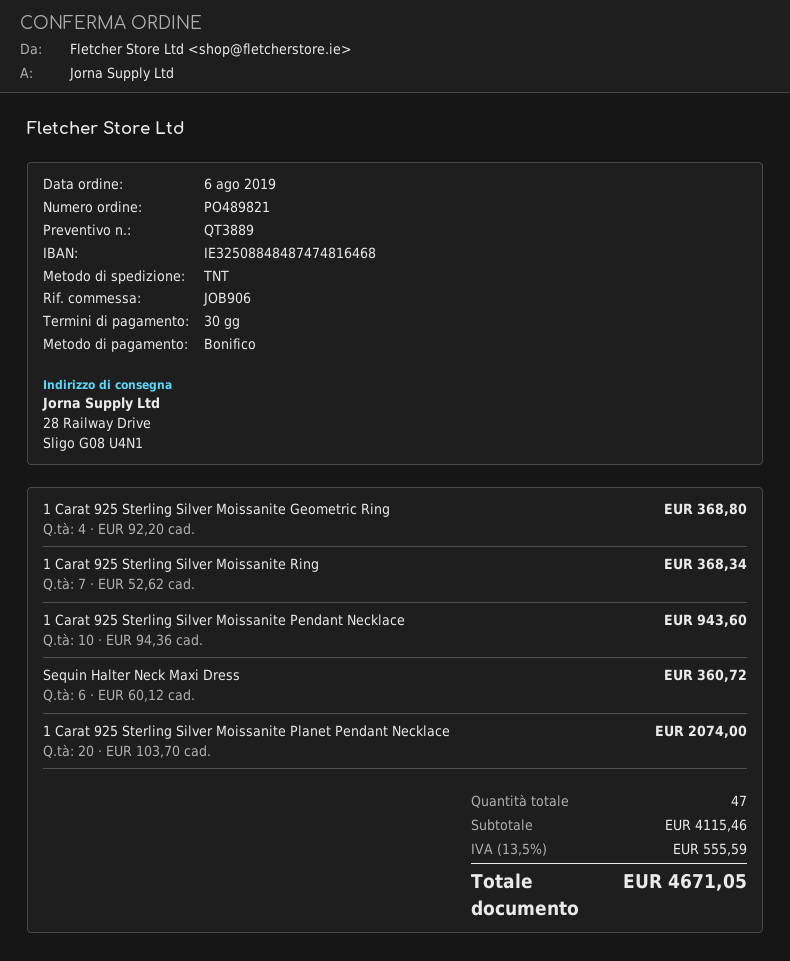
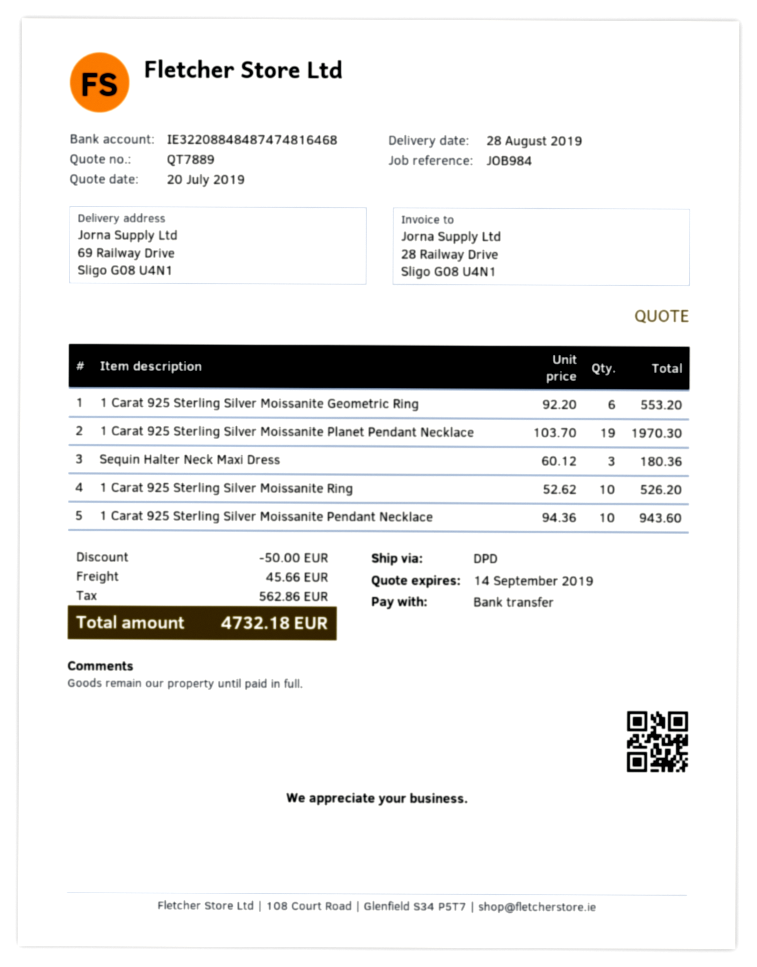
quote number: QT3889 -> QT7889
reference: JOB906 -> JOB984
bank account: IE32508848487474816468 -> IE32208848487474816468
shipping method: TNT -> DPD
ship to: 28 Railway Drive, Sligo G08 U4N1 -> 69 Railway Drive, Sligo G08 U4N1
1 Carat 925 Sterling Silver Moissanite Geometric Ring: 4 x 92.20 = 368.80 -> 6 x 92.20 = 553.20
1 Carat 925 Sterling Silver Moissanite Ring: 7 x 52.62 = 368.34 -> 10 x 52.62 = 526.20
Sequin Halter Neck Maxi Dress: 6 x 60.12 = 360.72 -> 3 x 60.12 = 180.36
1 Carat 925 Sterling Silver Moissanite Planet Pendant Necklace: 20 x 103.70 = 2074.00 -> 19 x 103.70 = 1970.30
discount: none -> 50.00
shipping: none -> 45.66
tax: 555.59 -> 562.86
total: 4671.05 -> 4732.18

